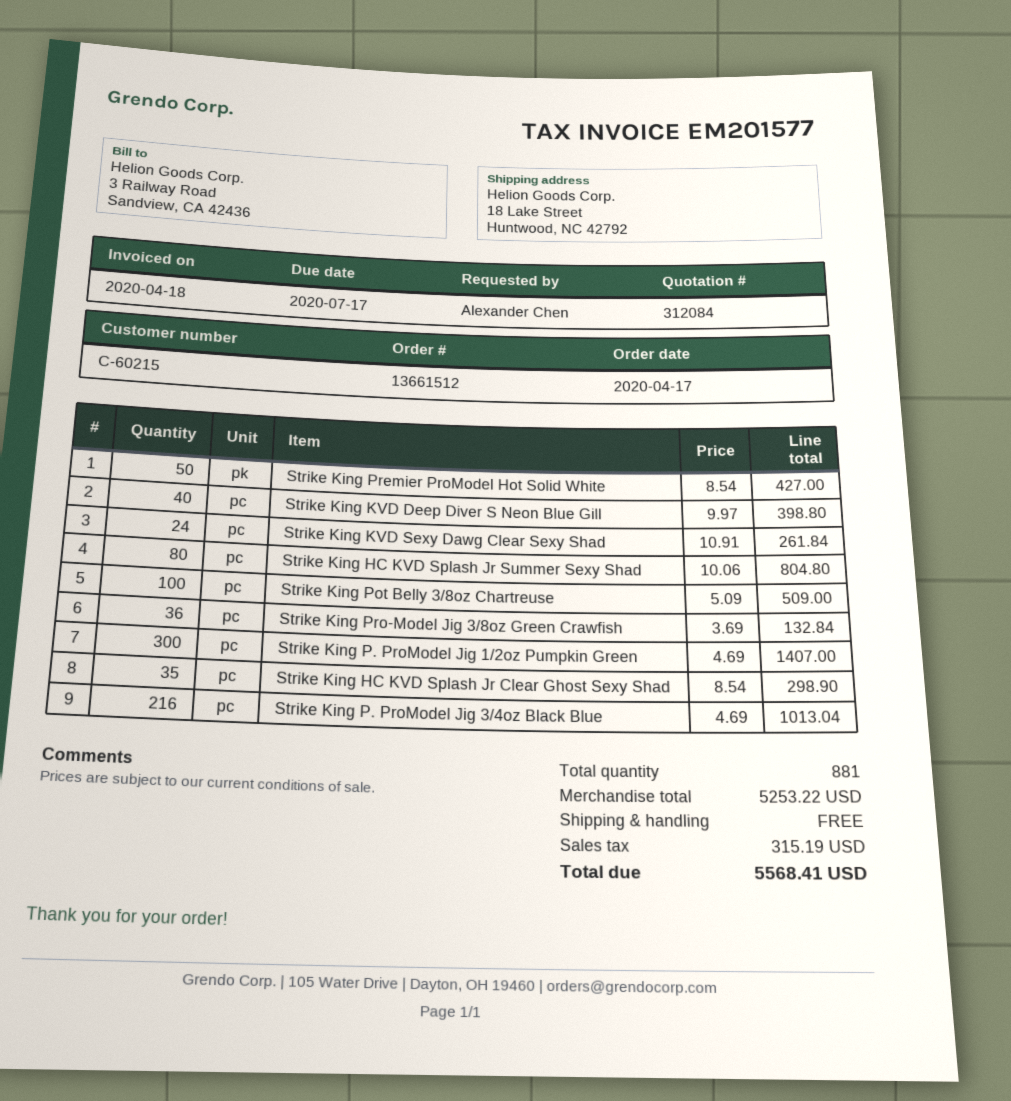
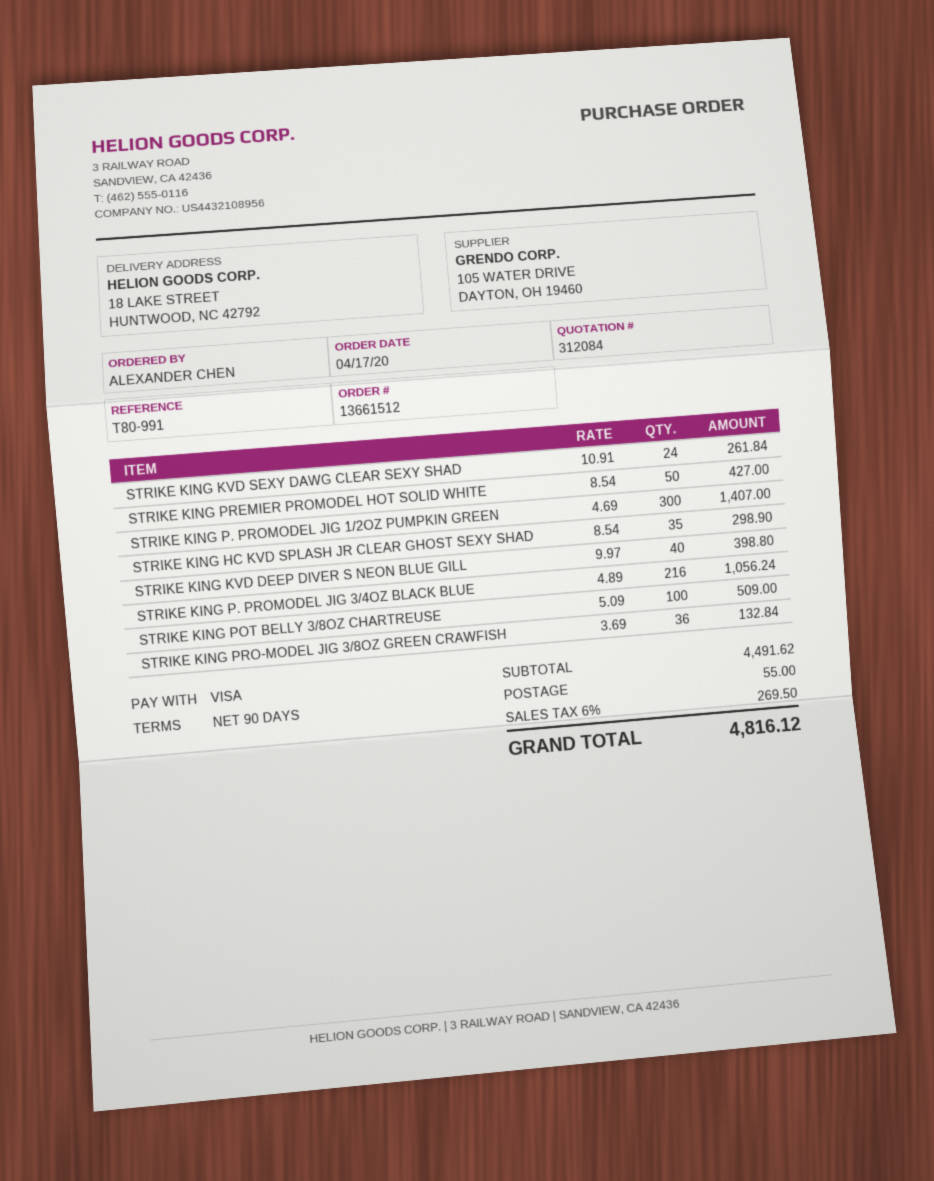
Strike King HC KVD Splash Jr Summer Sexy Shad: 80 x 10.06 = 804.80 -> none
Strike King P. ProModel Jig 3/4oz Black Blue: 216 x 4.69 = 1013.04 -> 216 x 4.89 = 1056.24
subtotal: 5253.22 -> 4491.62
shipping: 0.00 -> 55.00
tax: 315.19 -> 269.50
total: 5568.41 -> 4816.12

